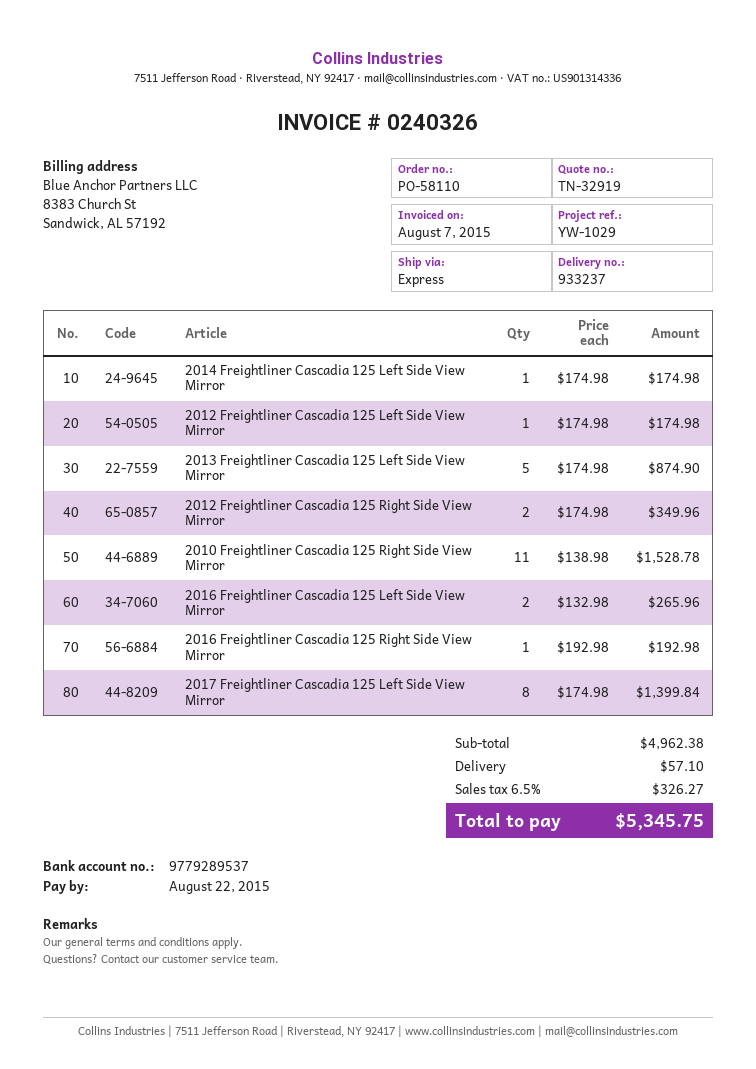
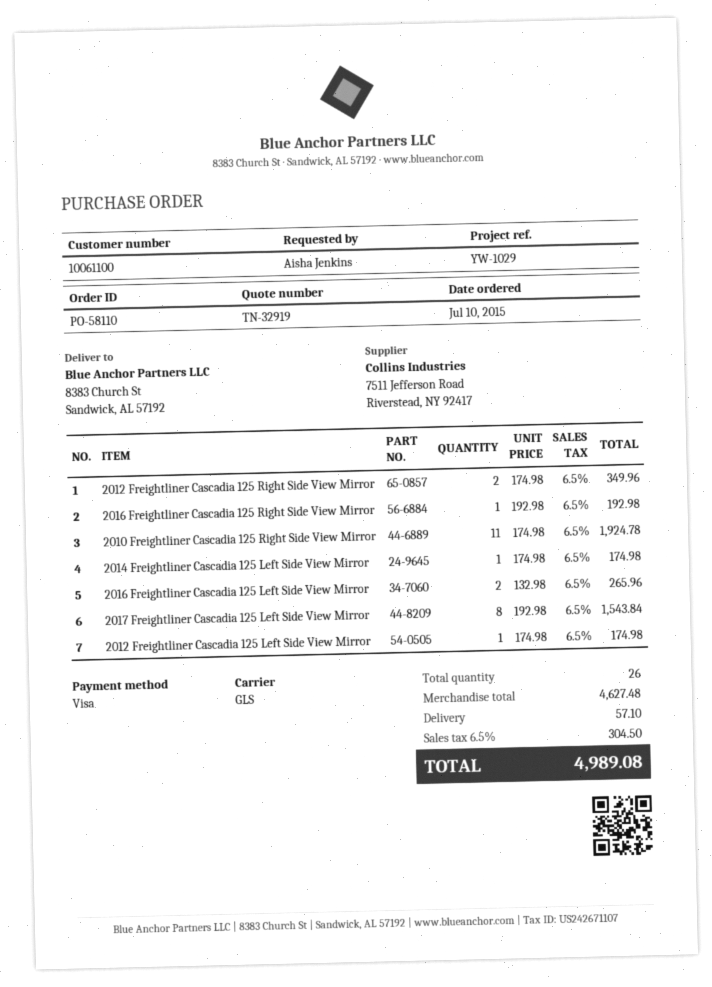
shipping method: express -> GLS
2013 Freightliner Cascadia 125 Left Side View Mirror: 5 x 174.98 = 874.90 -> none
2010 Freightliner Cascadia 125 Right Side View Mirror: 11 x 138.98 = 1528.78 -> 11 x 174.98 = 1924.78
2017 Freightliner Cascadia 125 Left Side View Mirror: 8 x 174.98 = 1399.84 -> 8 x 192.98 = 1543.84
subtotal: 4962.38 -> 4627.48
tax: 6.5% = 326.27 -> 6.5% = 304.50
total: 5345.75 -> 4989.08

